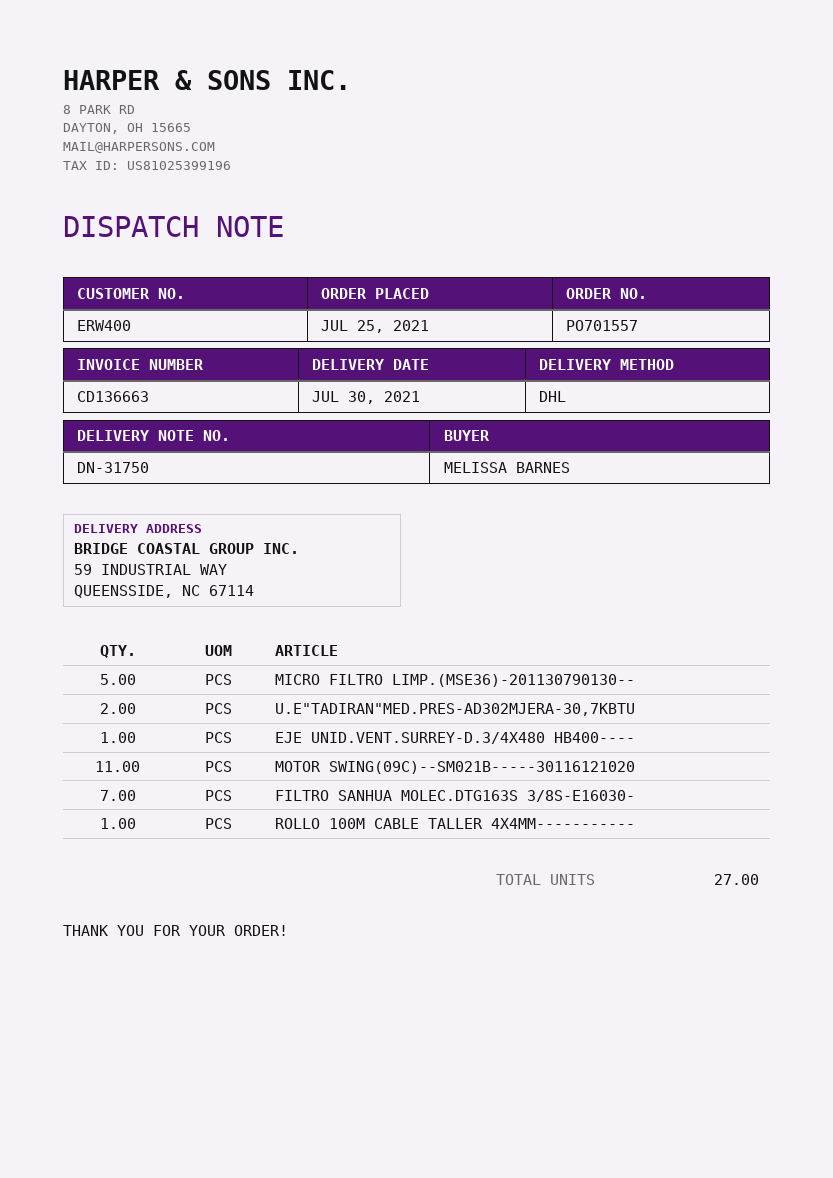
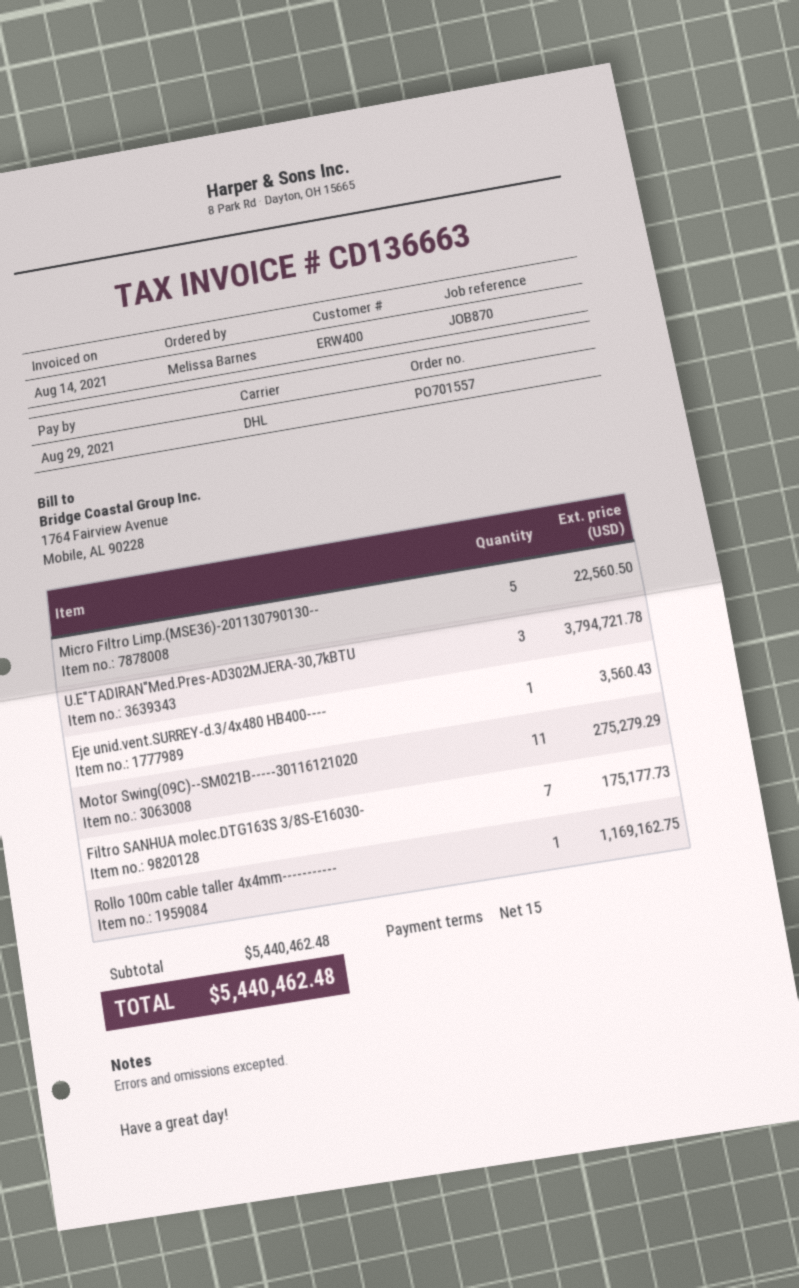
U.E"TADIRAN"MED.PRES-AD302MJERA-30,7KBTU: 2 -> 3

